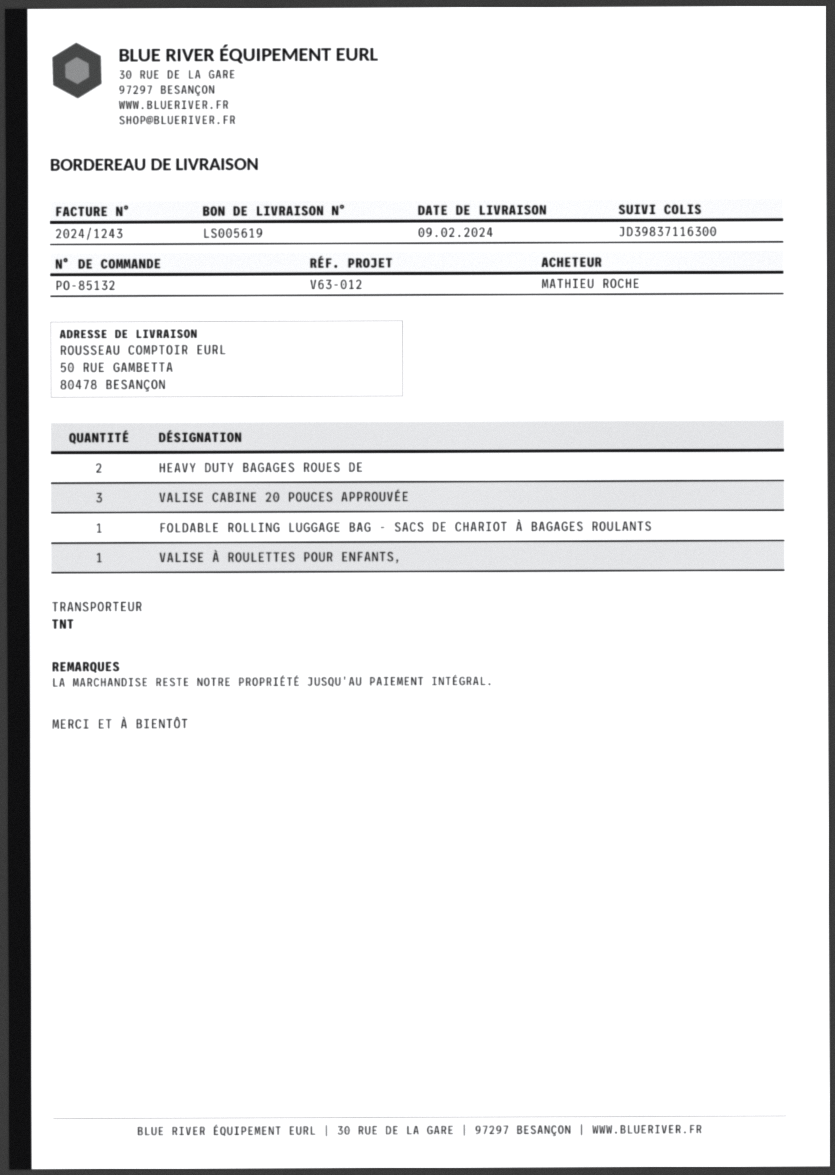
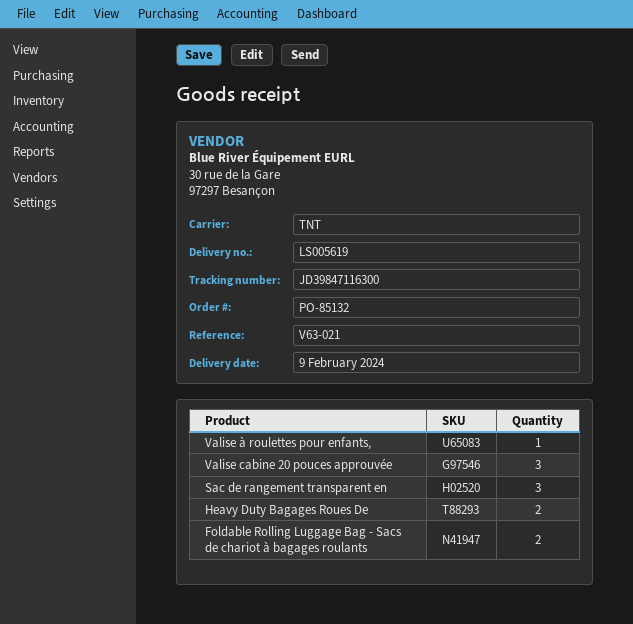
reference: V63-012 -> V63-021
tracking number: JD39837116300 -> JD39847116300
FOLDABLE ROLLING LUGGAGE BAG - SACS DE CHARIOT À BAGAGES ROULANTS: 1 -> 2
Sac de rangement transparent en: none -> 3

